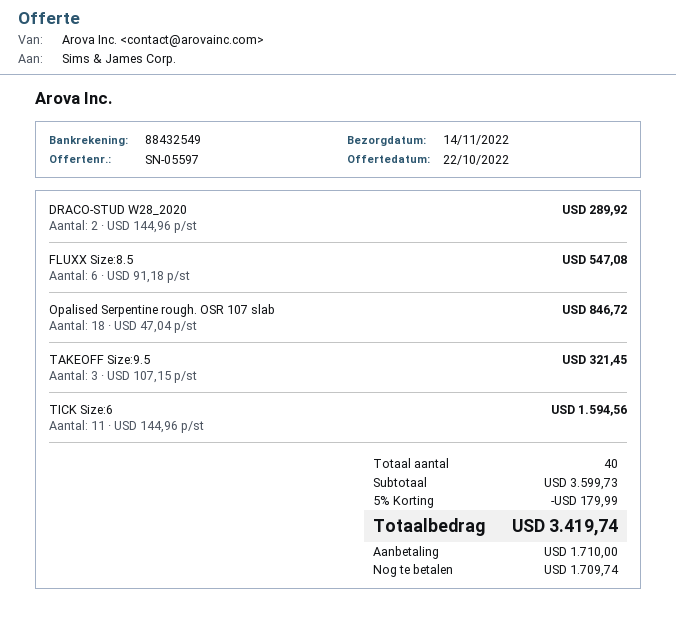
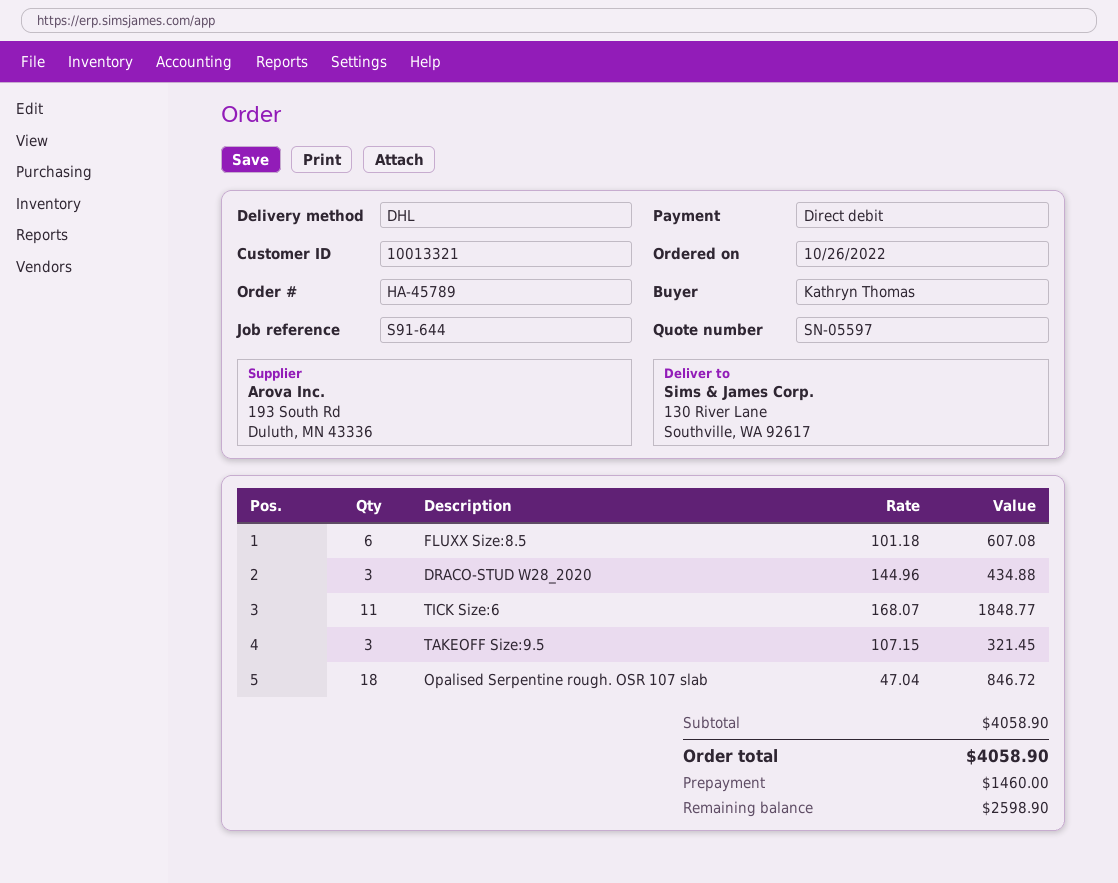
DRACO-STUD W28_2020: 2 x 144.96 = 289.92 -> 3 x 144.96 = 434.88
FLUXX Size:8.5: 6 x 91.18 = 547.08 -> 6 x 101.18 = 607.08
TICK Size:6: 11 x 144.96 = 1594.56 -> 11 x 168.07 = 1848.77
subtotal: 3599.73 -> 4058.90
discount: 5% = 179.99 -> none
total: 3419.74 -> 4058.90
deposit: 1710.00 -> 1460.00
balance: 1709.74 -> 2598.90

